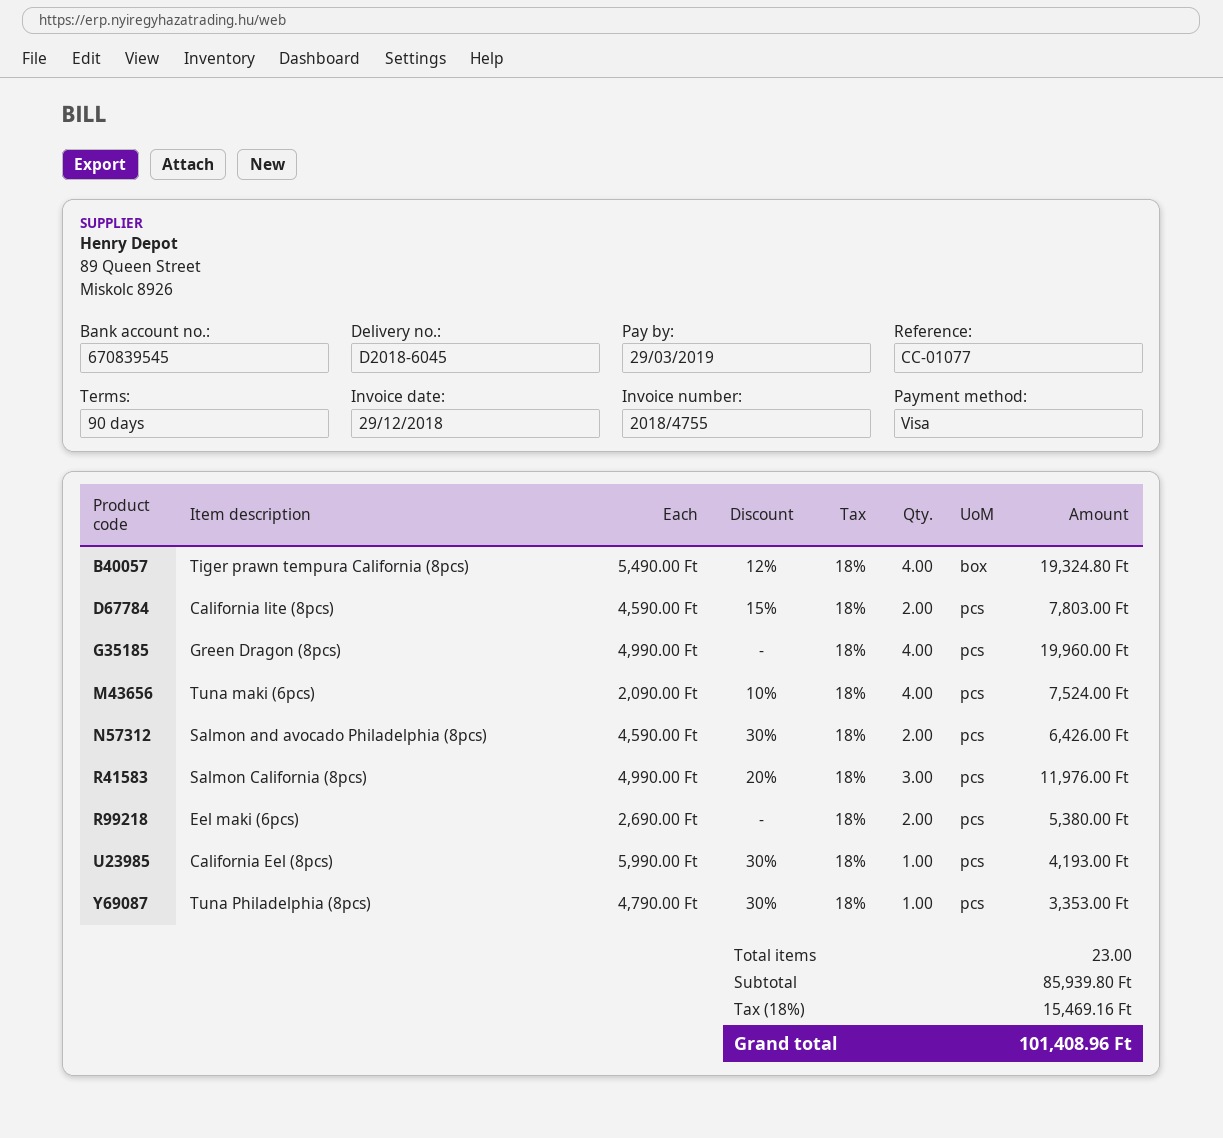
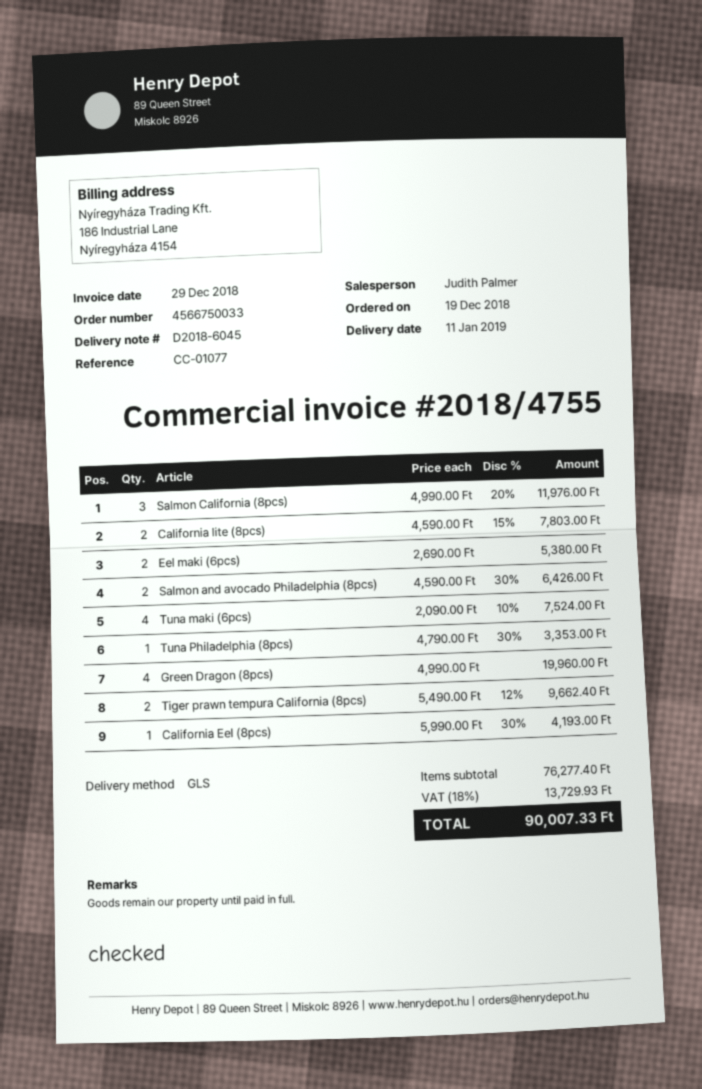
Tiger prawn tempura California (8pcs): 4 x 5490.00 - 12% = 19324.80 -> 2 x 5490.00 - 12% = 9662.40
subtotal: 85939.80 -> 76277.40
tax: 18% = 15469.16 -> 18% = 13729.93
total: 101408.96 -> 90007.33

